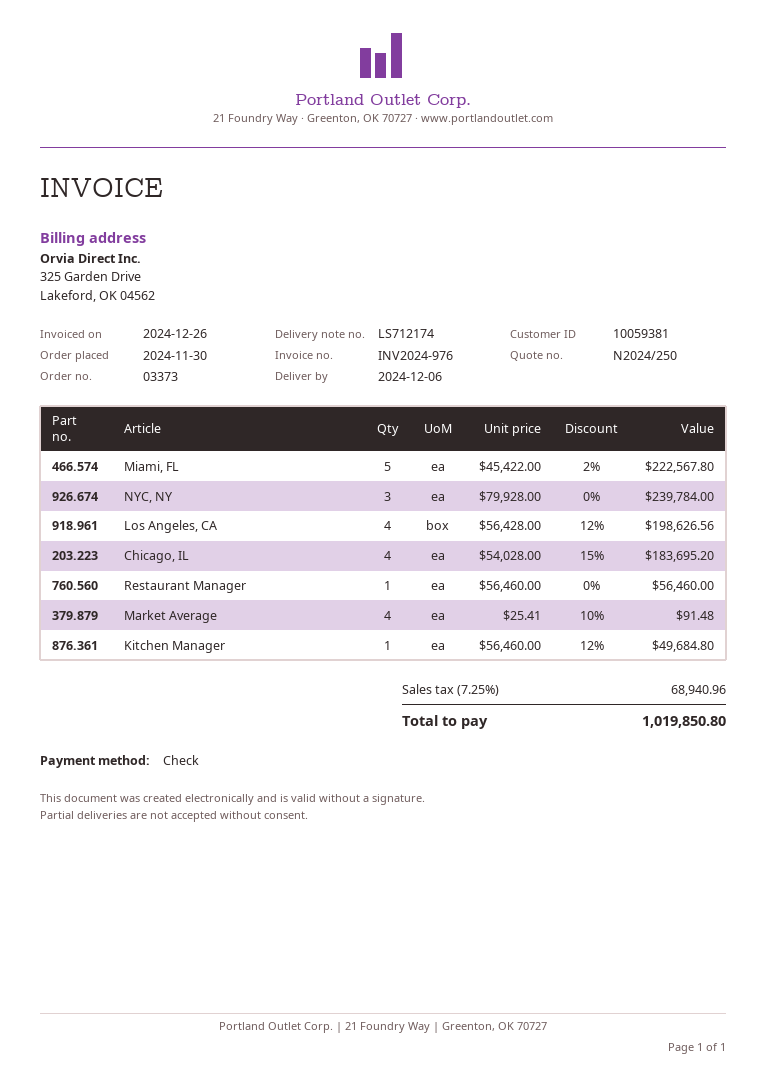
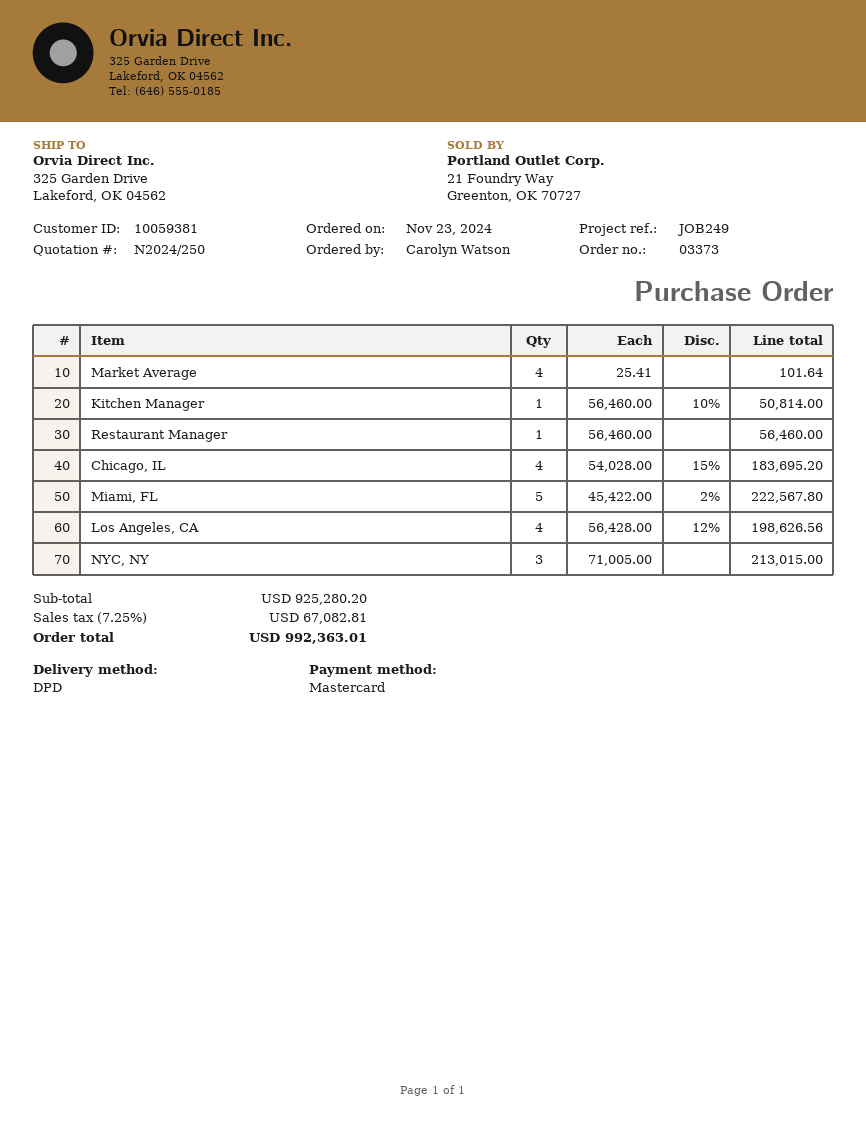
order date: 2024-11-30 -> 2024-11-23
payment method: cheque -> Mastercard
NYC, NY: 3 x 79928.00 = 239784.00 -> 3 x 71005.00 = 213015.00
Market Average: 4 x 25.41 - 10% = 91.48 -> 4 x 25.41 = 101.64
Kitchen Manager: 1 x 56460.00 - 12% = 49684.80 -> 1 x 56460.00 - 10% = 50814.00
tax: 7.25% = 68940.96 -> 7.25% = 67082.81
total: 1019850.80 -> 992363.01

